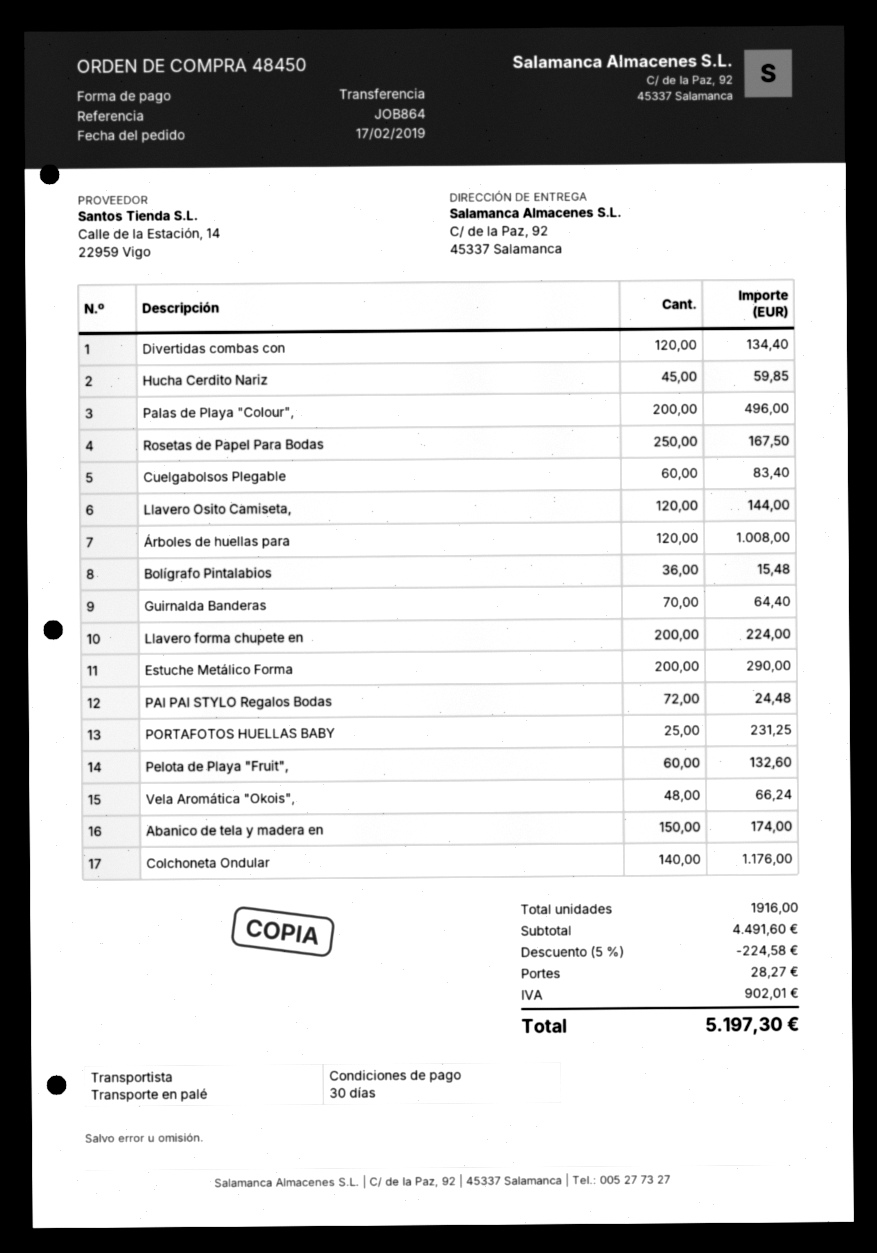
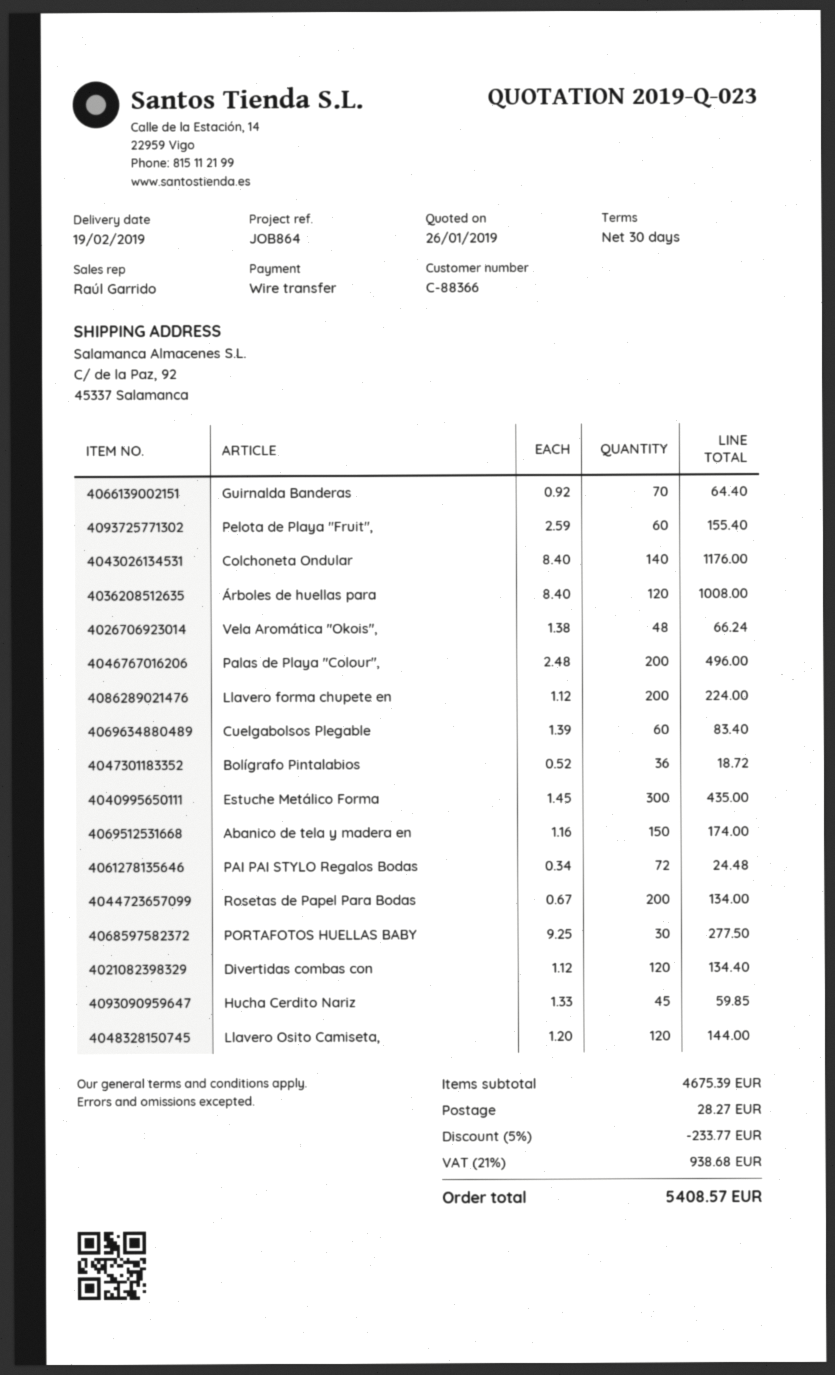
Rosetas de Papel Para Bodas: 250 for 167.50 -> 200 for 134.00
Bolígrafo Pintalabios: 36 for 15.48 -> 36 for 18.72
Estuche Metálico Forma: 200 for 290.00 -> 300 for 435.00
PORTAFOTOS HUELLAS BABY: 25 for 231.25 -> 30 for 277.50
Pelota de Playa "Fruit",: 60 for 132.60 -> 60 for 155.40
subtotal: 4491.60 -> 4675.39
discount: 5% = 224.58 -> 5% = 233.77
tax: 902.01 -> 938.68
total: 5197.30 -> 5408.57

